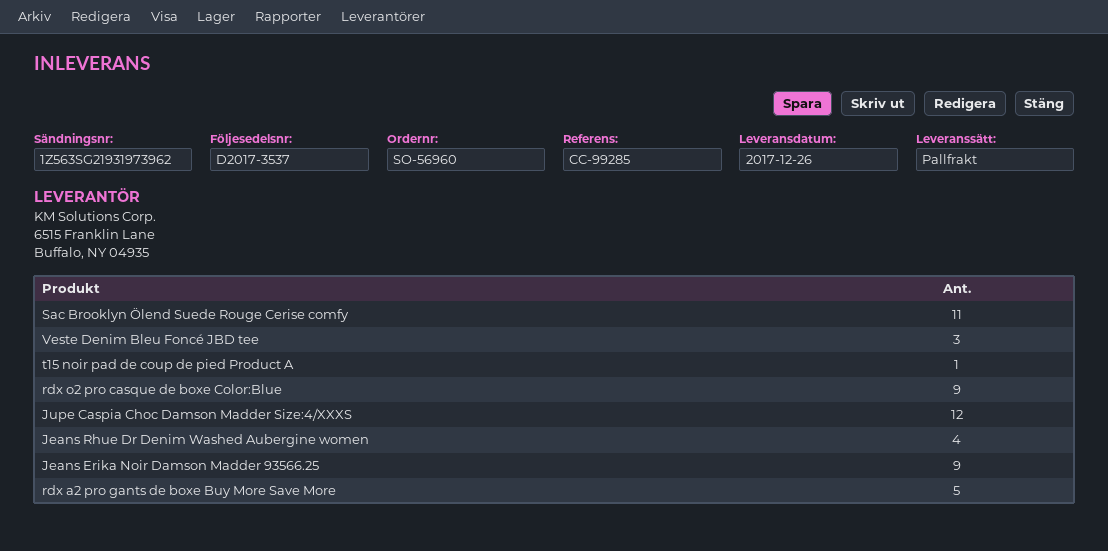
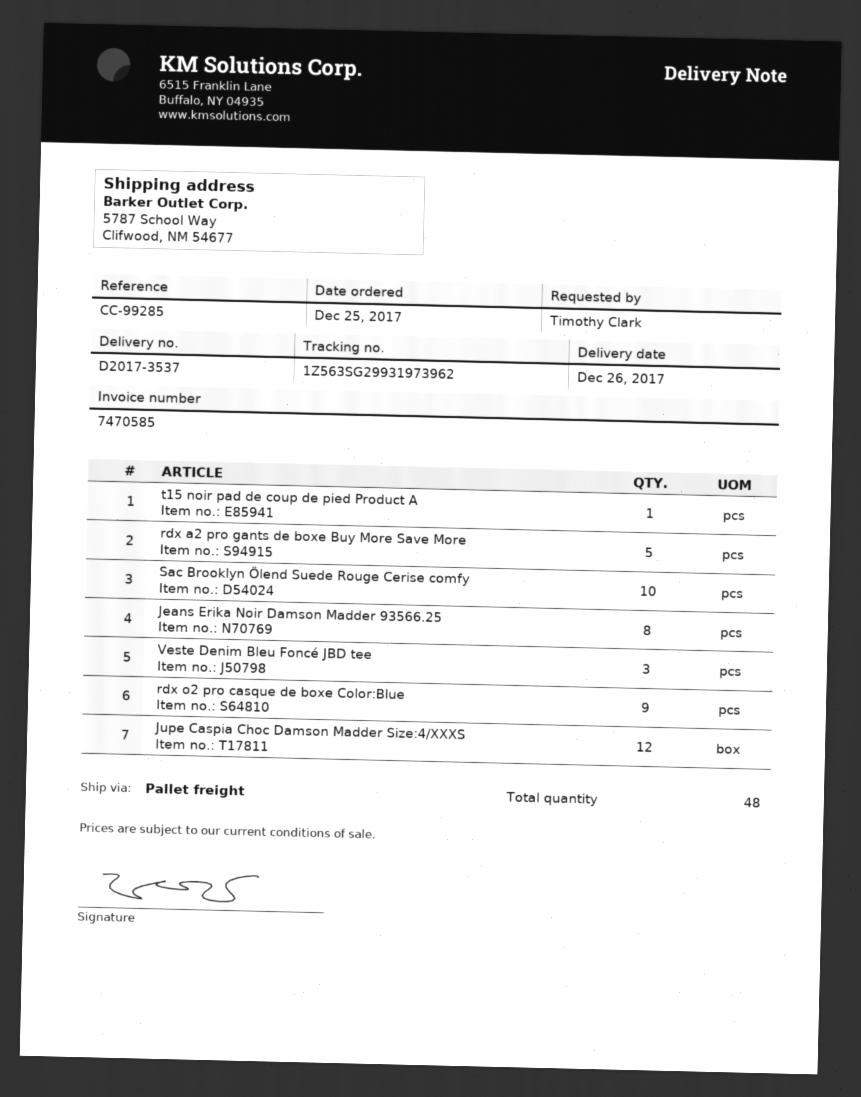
tracking number: 1Z563SG21931973962 -> 1Z563SG29931973962
Sac Brooklyn Ölend Suede Rouge Cerise comfy: 11 -> 10
Jeans Rhue Dr Denim Washed Aubergine women: 4 -> none
Jeans Erika Noir Damson Madder 93566.25: 9 -> 8

